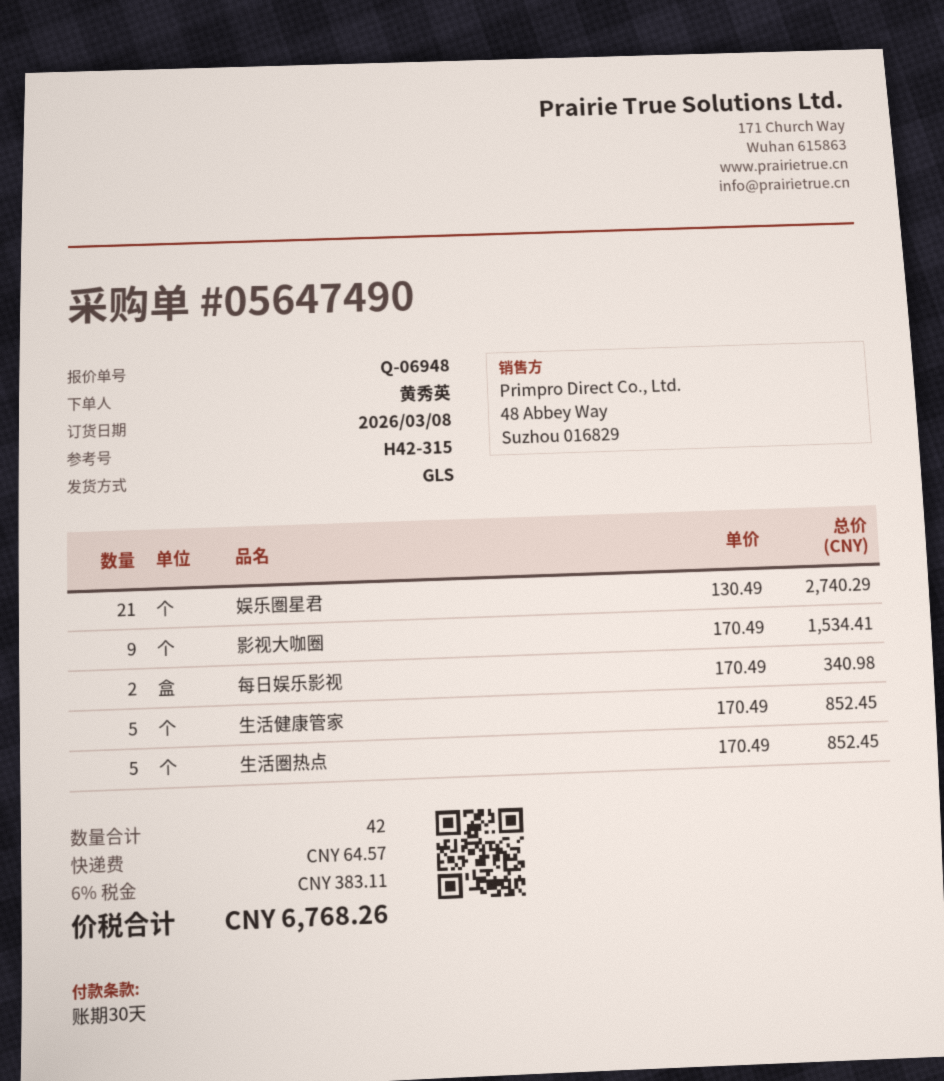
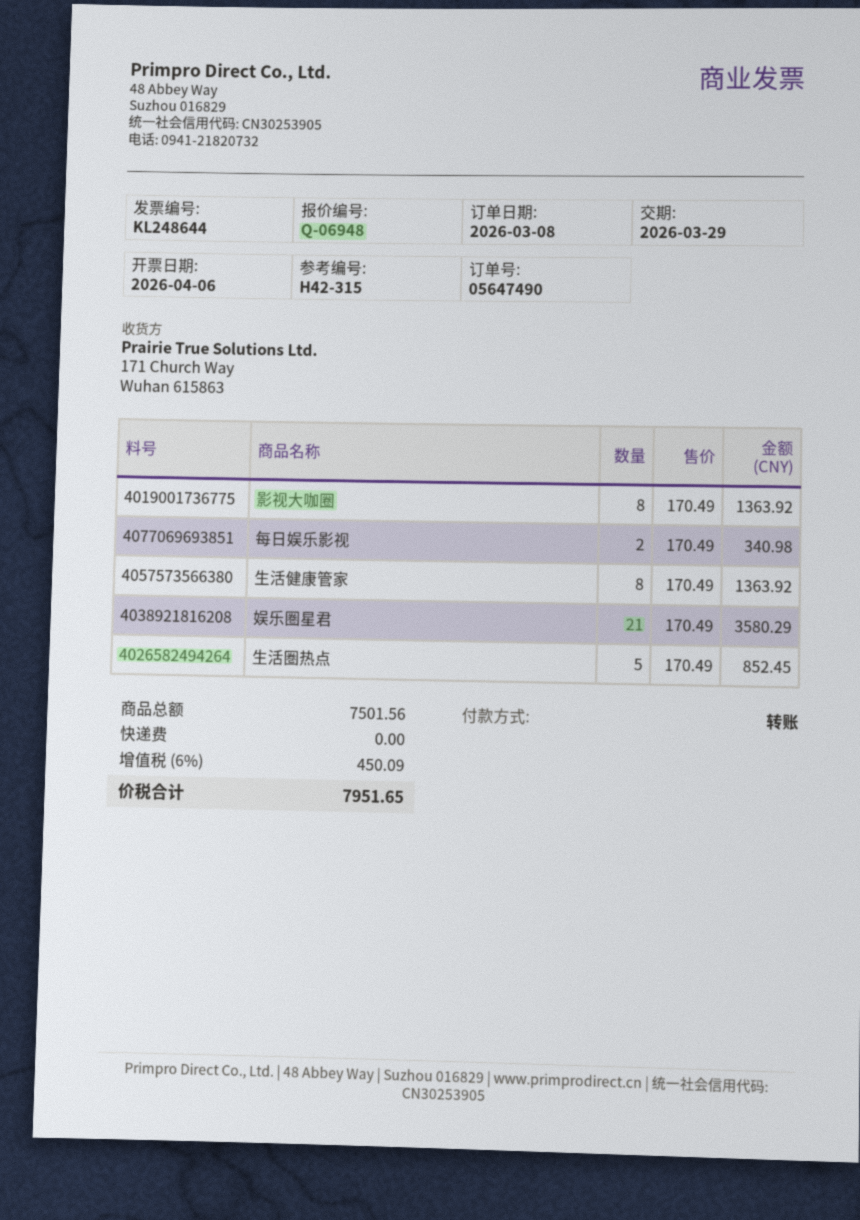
娱乐圏星君: 21 x 130.49 = 2740.29 -> 21 x 170.49 = 3580.29
影视大咖圈: 9 x 170.49 = 1534.41 -> 8 x 170.49 = 1363.92
生活健康管家: 5 x 170.49 = 852.45 -> 8 x 170.49 = 1363.92
shipping: 64.57 -> 0.00
tax: 6% = 383.11 -> 6% = 450.09
total: 6768.26 -> 7951.65

